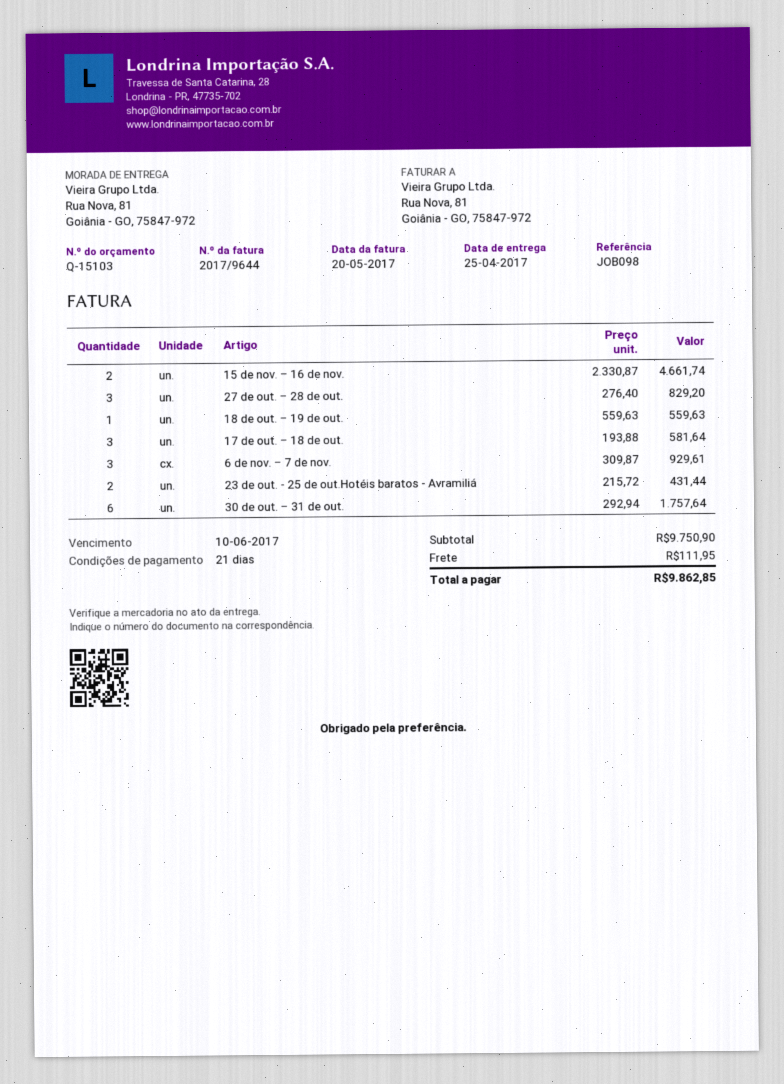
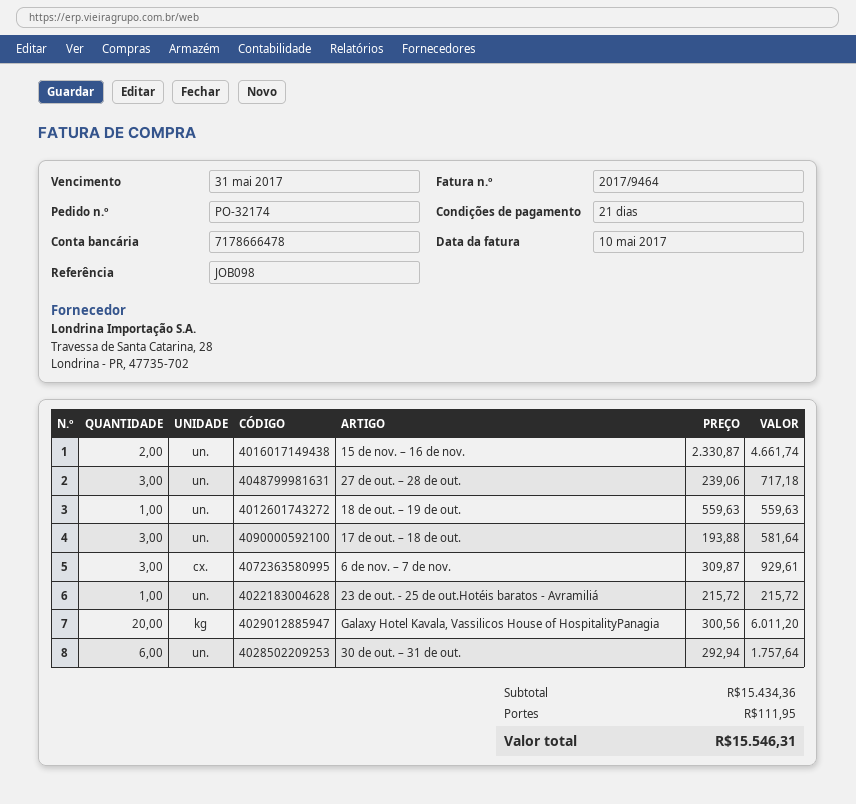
invoice number: 2017/9644 -> 2017/9464
invoice date: 2017-05-20 -> 2017-05-10
due date: 2017-06-10 -> 2017-05-31
27 de out. – 28 de out.: 3 x 276.40 = 829.20 -> 3 x 239.06 = 717.18
23 de out. - 25 de out.Hotéis baratos - Avramiliá: 2 x 215.72 = 431.44 -> 1 x 215.72 = 215.72
Galaxy Hotel Kavala, Vassilicos House of HospitalityPanagia: none -> 20 x 300.56 = 6011.20
subtotal: 9750.90 -> 15434.36
total: 9862.85 -> 15546.31

